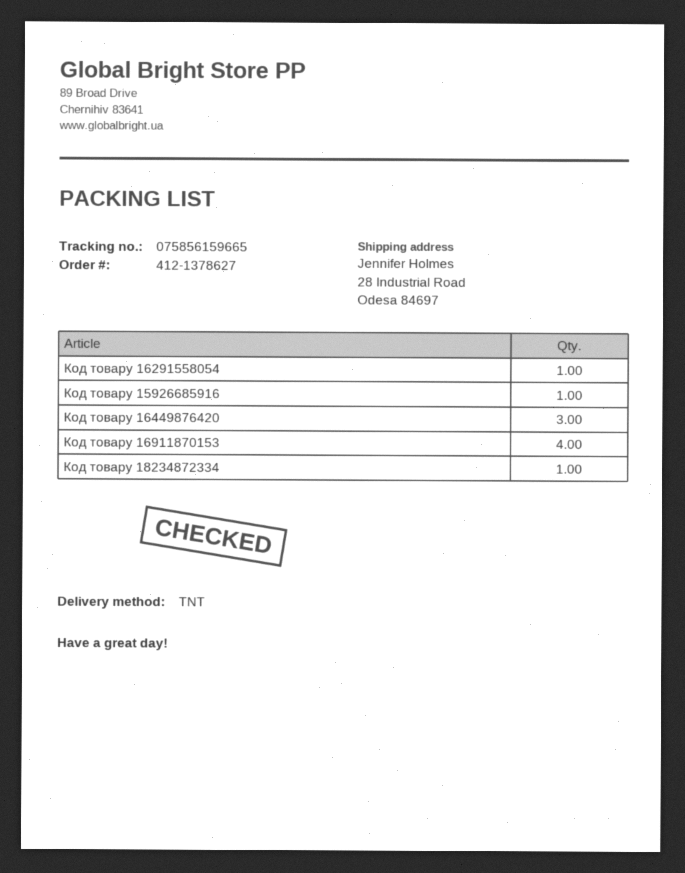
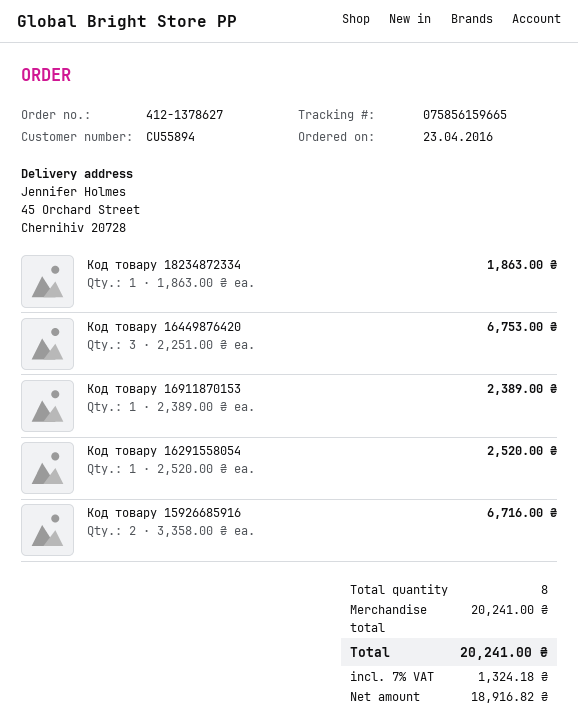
ship to: 28 Industrial Road, Odesa 84697 -> 45 Orchard Street, Chernihiv 20728
Код товару 15926685916: 1 -> 2
Код товару 16911870153: 4 -> 1

